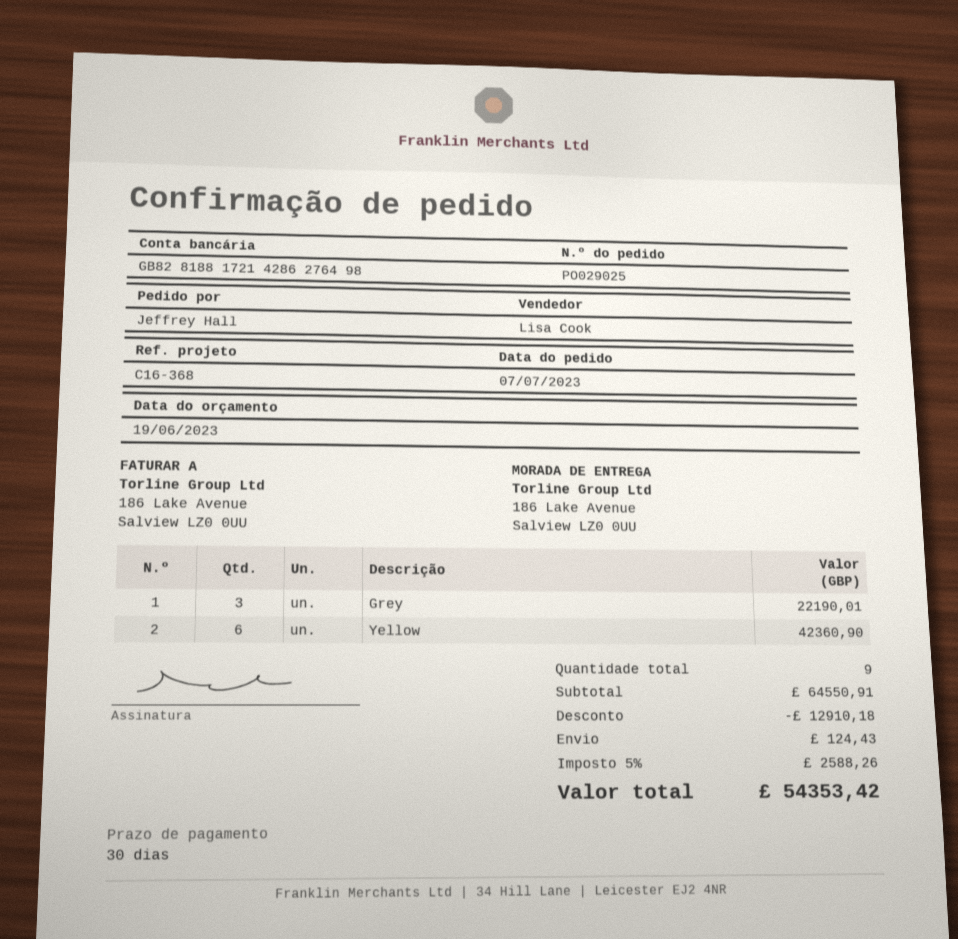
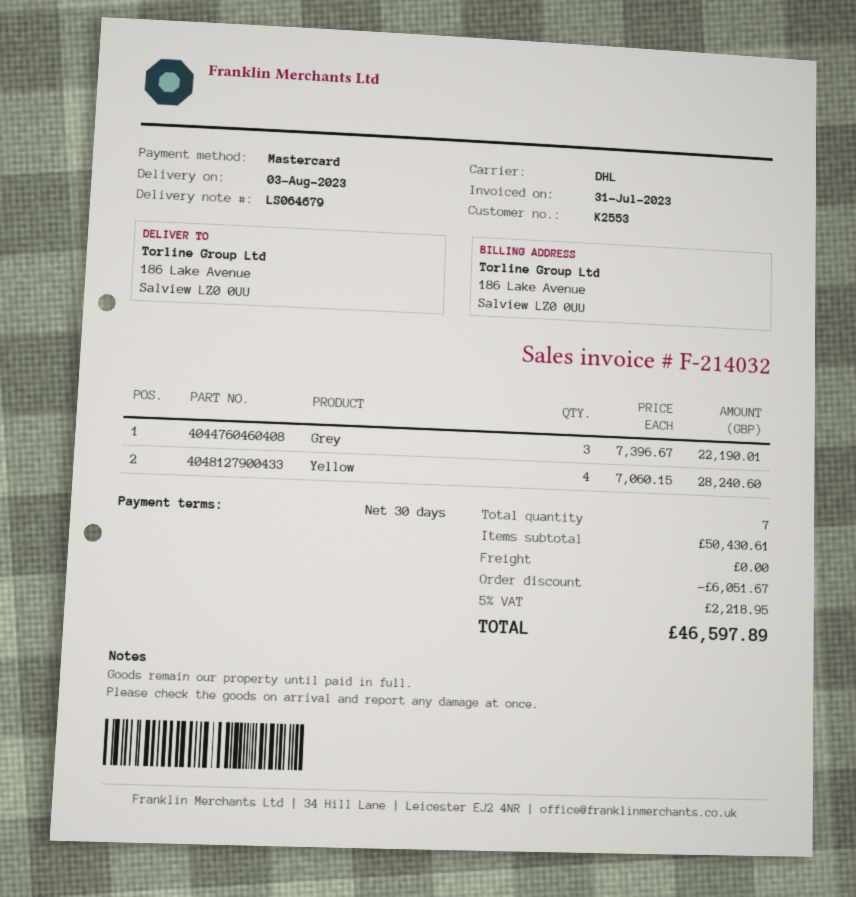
Yellow: 6 for 42360.90 -> 4 for 28240.60
total quantity: 9 -> 7
subtotal: 64550.91 -> 50430.61
discount: 12910.18 -> 6051.67
shipping: 124.43 -> 0.00
tax: 5% = 2588.26 -> 5% = 2218.95
total: 54353.42 -> 46597.89

